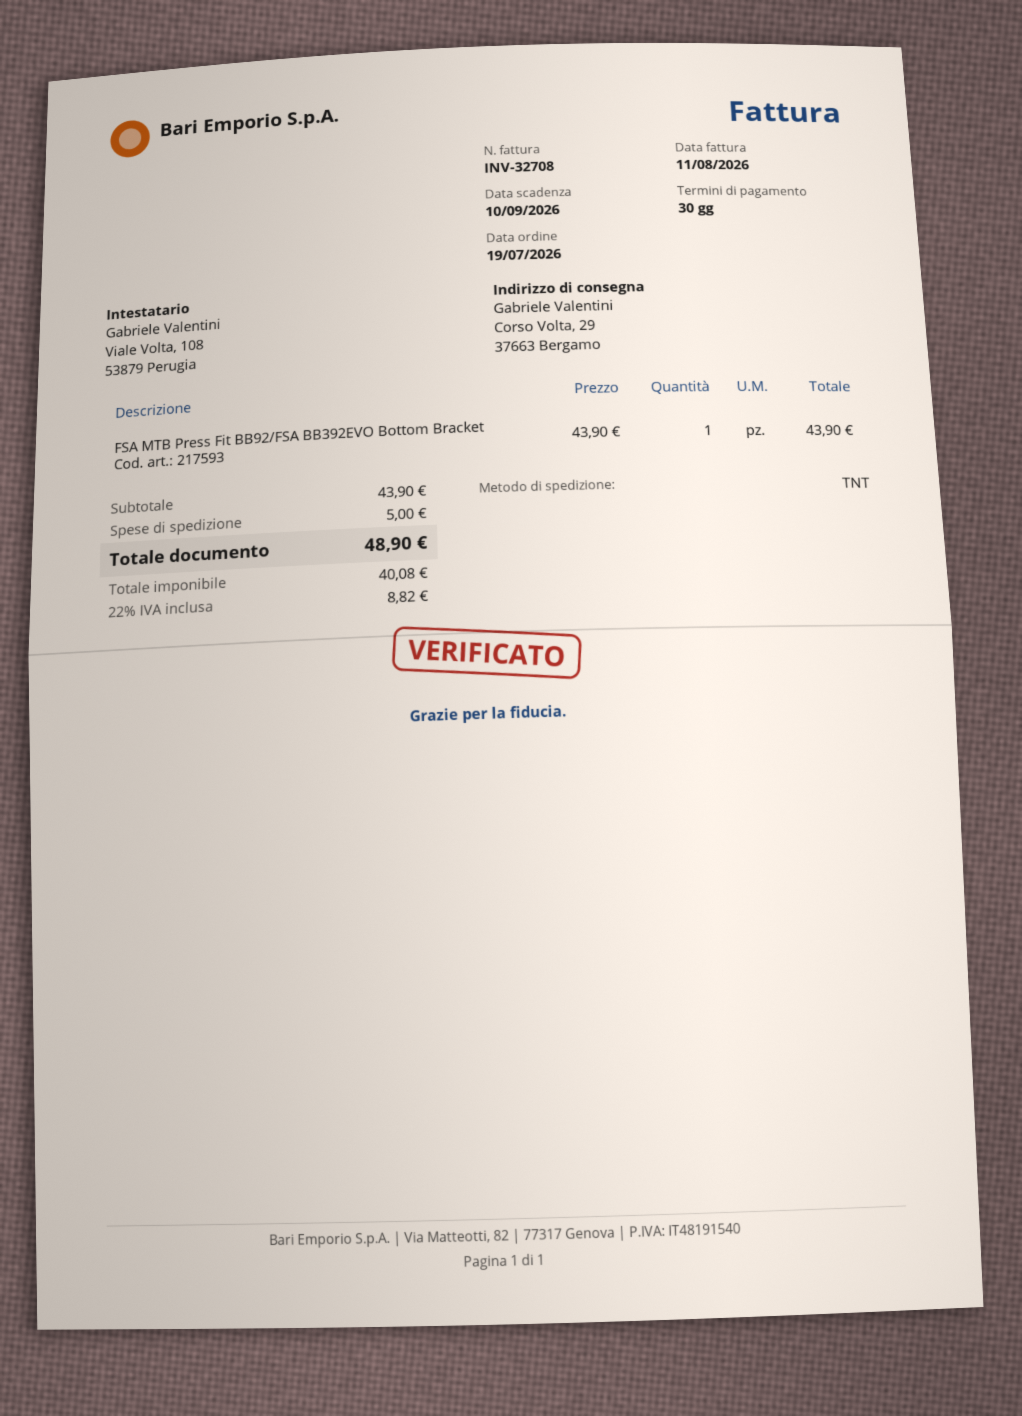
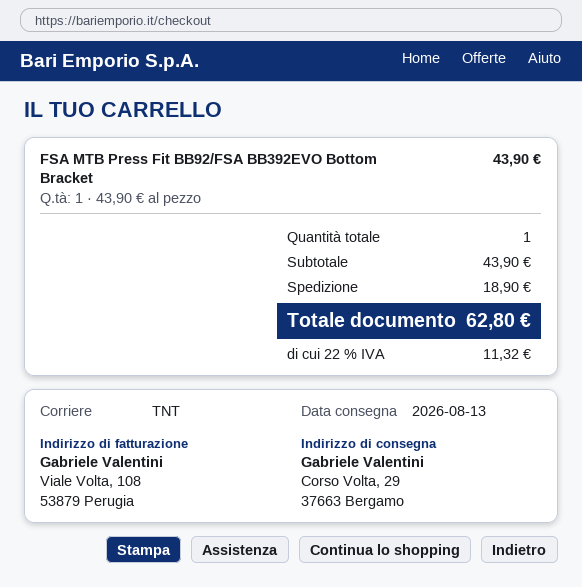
shipping: 5.00 -> 18.90
tax: 22% = 8.82 -> 22% = 11.32
total: 48.90 -> 62.80

